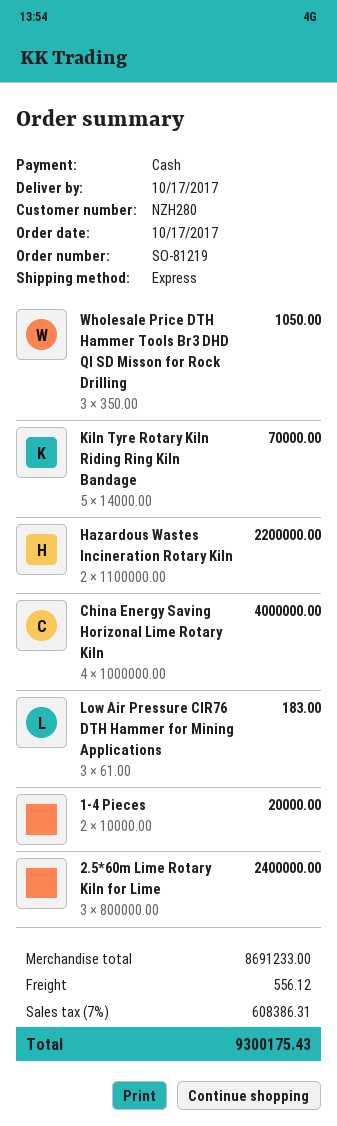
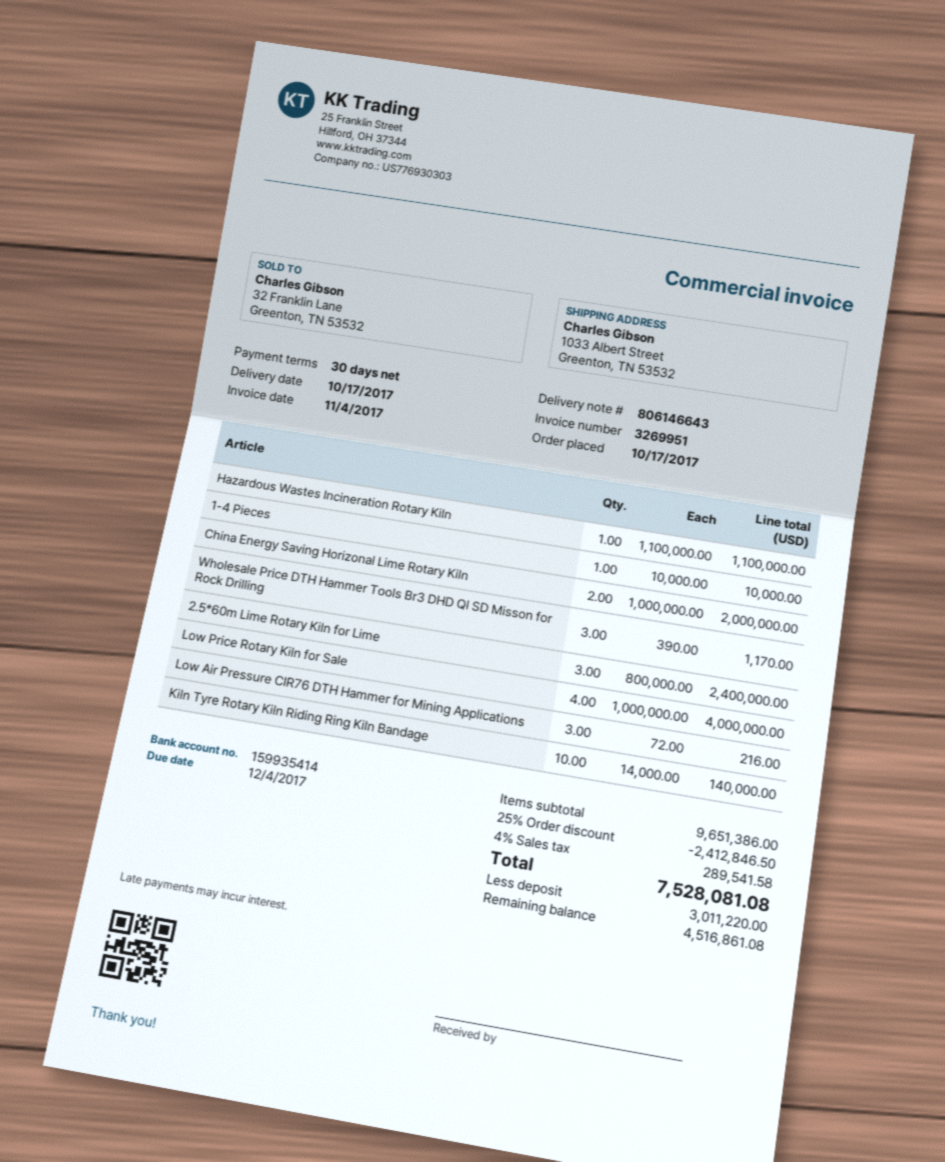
Wholesale Price DTH Hammer Tools Br3 DHD Ql SD Misson for Rock Drilling: 3 x 350.00 = 1050.00 -> 3 x 390.00 = 1170.00
Kiln Tyre Rotary Kiln Riding Ring Kiln Bandage: 5 x 14000.00 = 70000.00 -> 10 x 14000.00 = 140000.00
Hazardous Wastes Incineration Rotary Kiln: 2 x 1100000.00 = 2200000.00 -> 1 x 1100000.00 = 1100000.00
China Energy Saving Horizonal Lime Rotary Kiln: 4 x 1000000.00 = 4000000.00 -> 2 x 1000000.00 = 2000000.00
Low Air Pressure CIR76 DTH Hammer for Mining Applications: 3 x 61.00 = 183.00 -> 3 x 72.00 = 216.00
1-4 Pieces: 2 x 10000.00 = 20000.00 -> 1 x 10000.00 = 10000.00
Low Price Rotary Kiln for Sale: none -> 4 x 1000000.00 = 4000000.00
subtotal: 8691233.00 -> 9651386.00
discount: none -> 25% = 2412846.50
shipping: 556.12 -> none
tax: 7% = 608386.31 -> 4% = 289541.58
total: 9300175.43 -> 7528081.08

